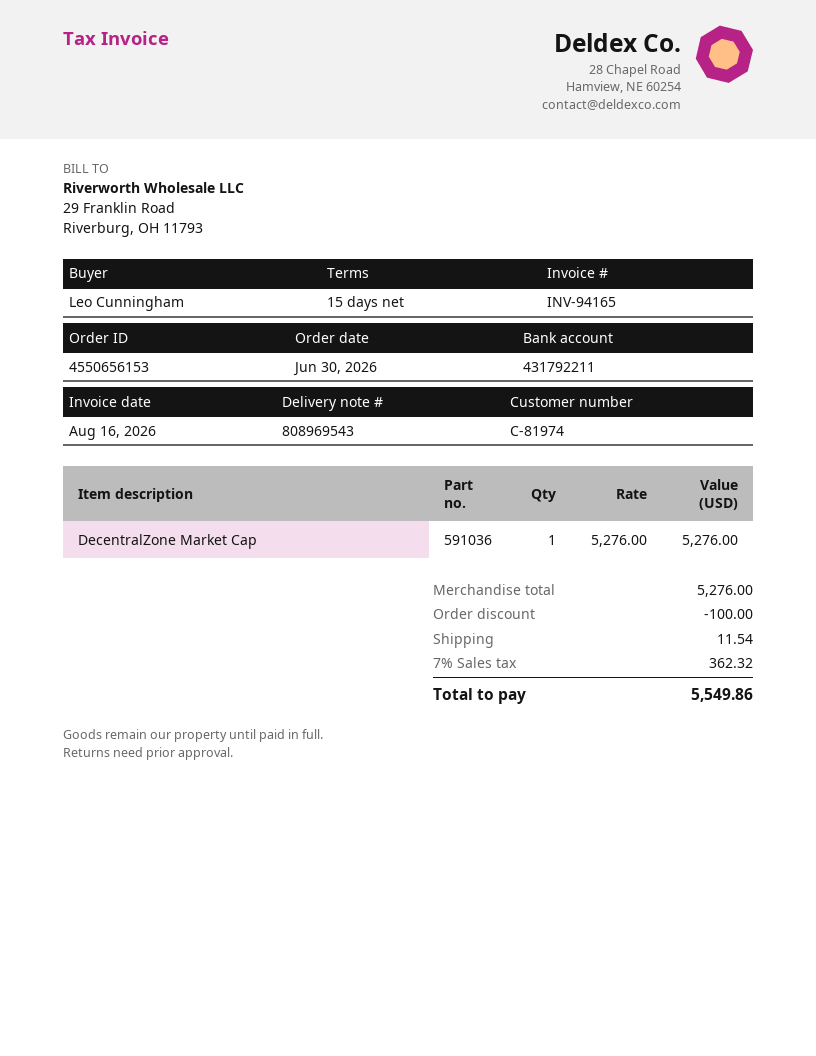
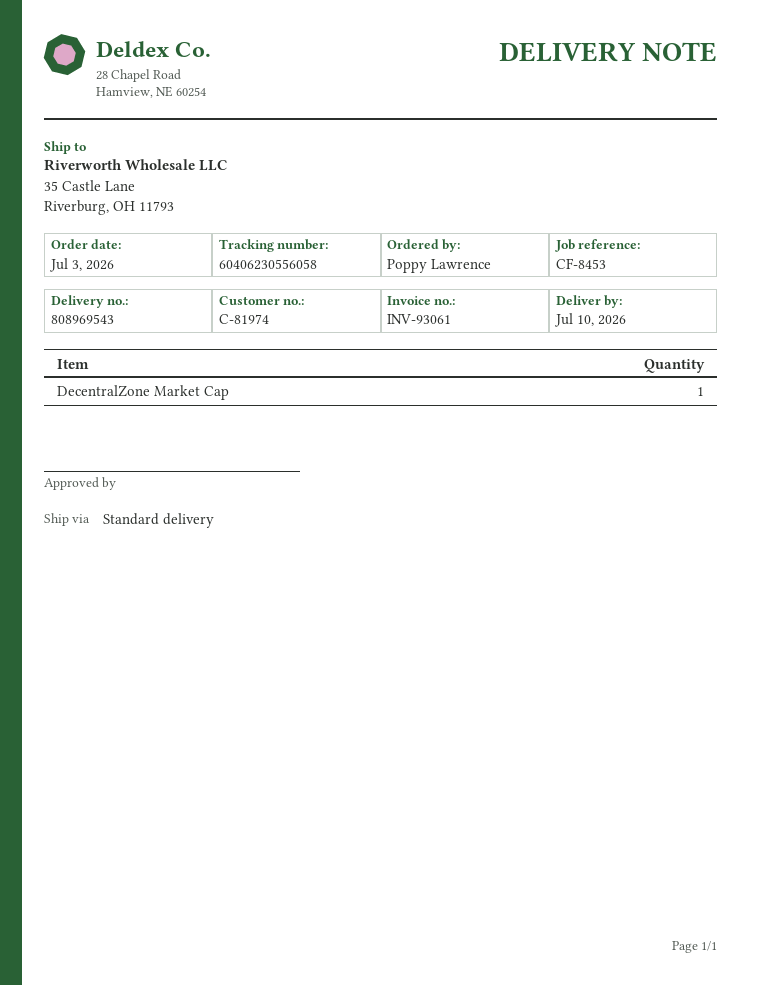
order date: 2026-06-30 -> 2026-07-03
invoice number: INV-94165 -> INV-93061
ordered by: Leo Cunningham -> Poppy Lawrence

